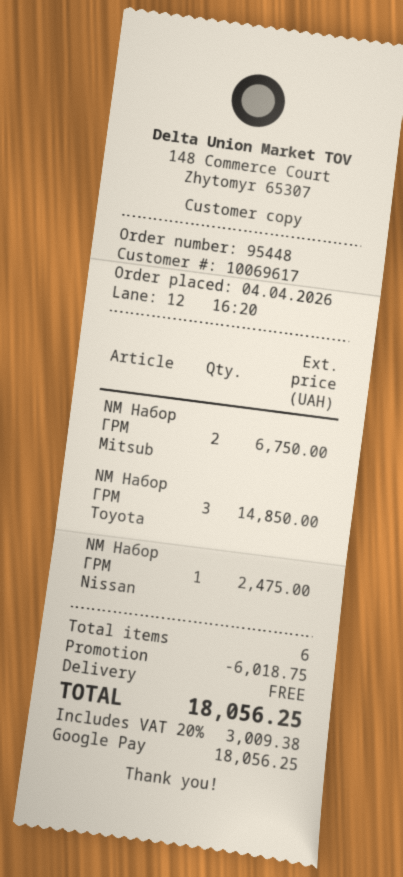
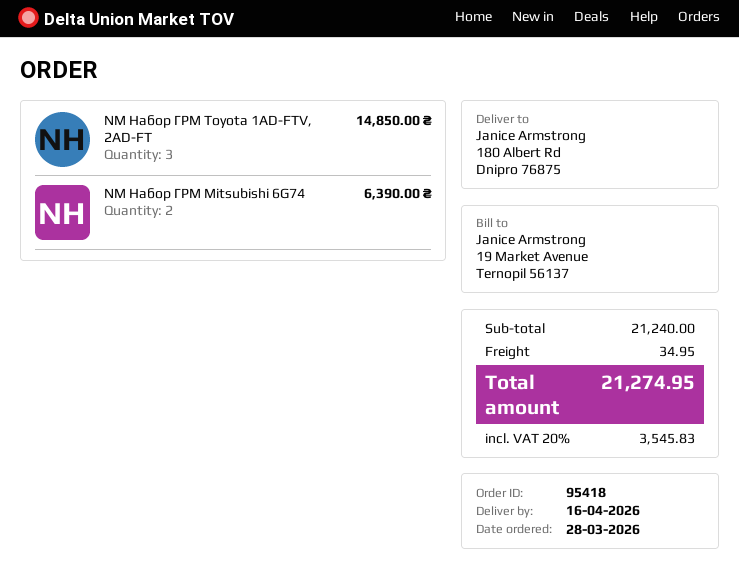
order number: 95448 -> 95418
order date: 2026-04-04 -> 2026-03-28
NM Набор ГРМ Mitsub: 2 for 6750.00 -> 2 for 6390.00
NM Набор ГРМ Nissan: 1 for 2475.00 -> none
discount: 6018.75 -> none
shipping: 0.00 -> 34.95
tax: 20% = 3009.38 -> 20% = 3545.83
total: 18056.25 -> 21274.95

